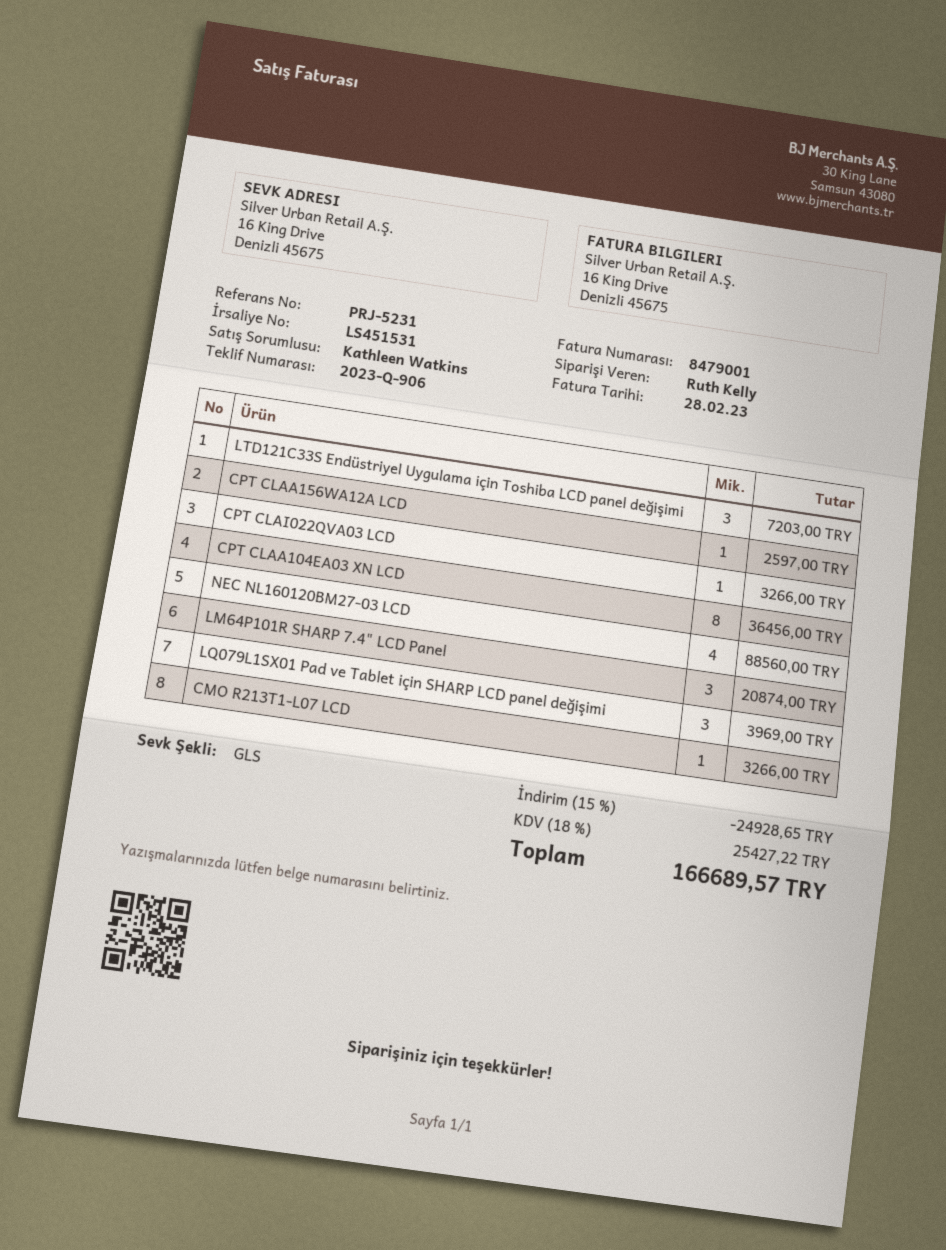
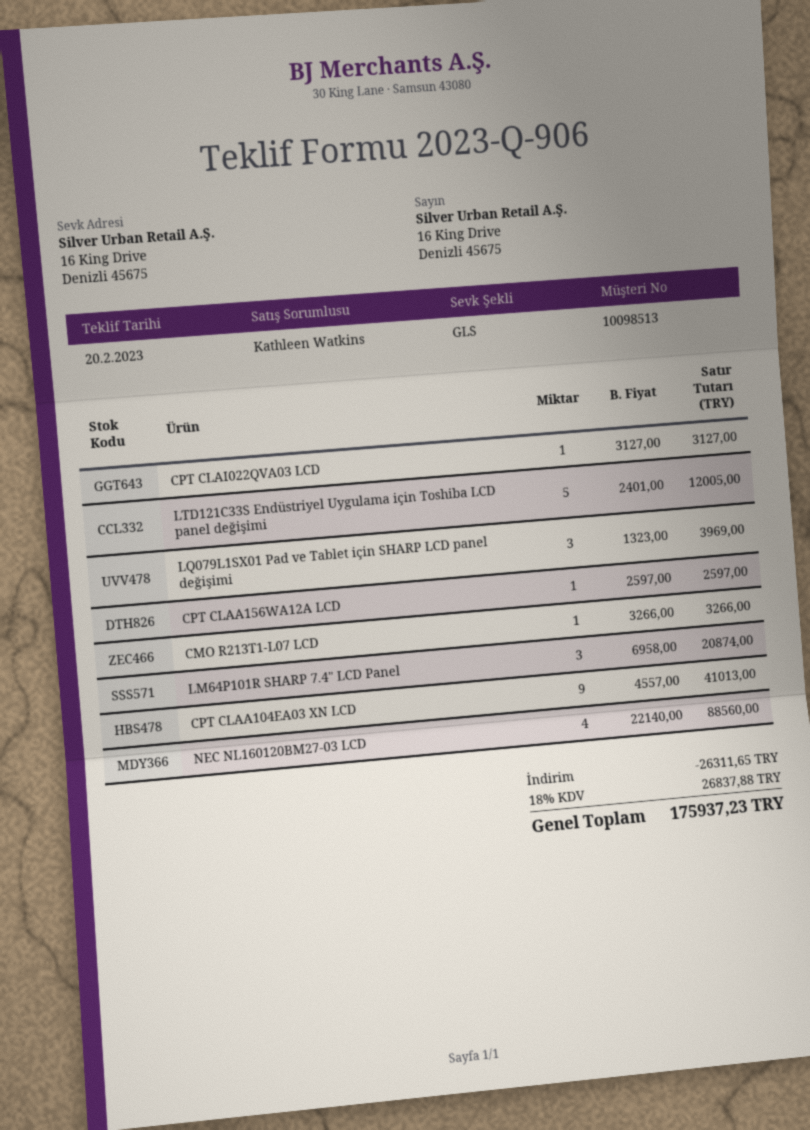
LTD121C33S Endüstriyel Uygulama için Toshiba LCD panel değişimi: 3 for 7203.00 -> 5 for 12005.00
CPT CLAI022QVA03 LCD: 1 for 3266.00 -> 1 for 3127.00
CPT CLAA104EA03 XN LCD: 8 for 36456.00 -> 9 for 41013.00
discount: 24928.65 -> 26311.65
tax: 18% = 25427.22 -> 18% = 26837.88
total: 166689.57 -> 175937.23

